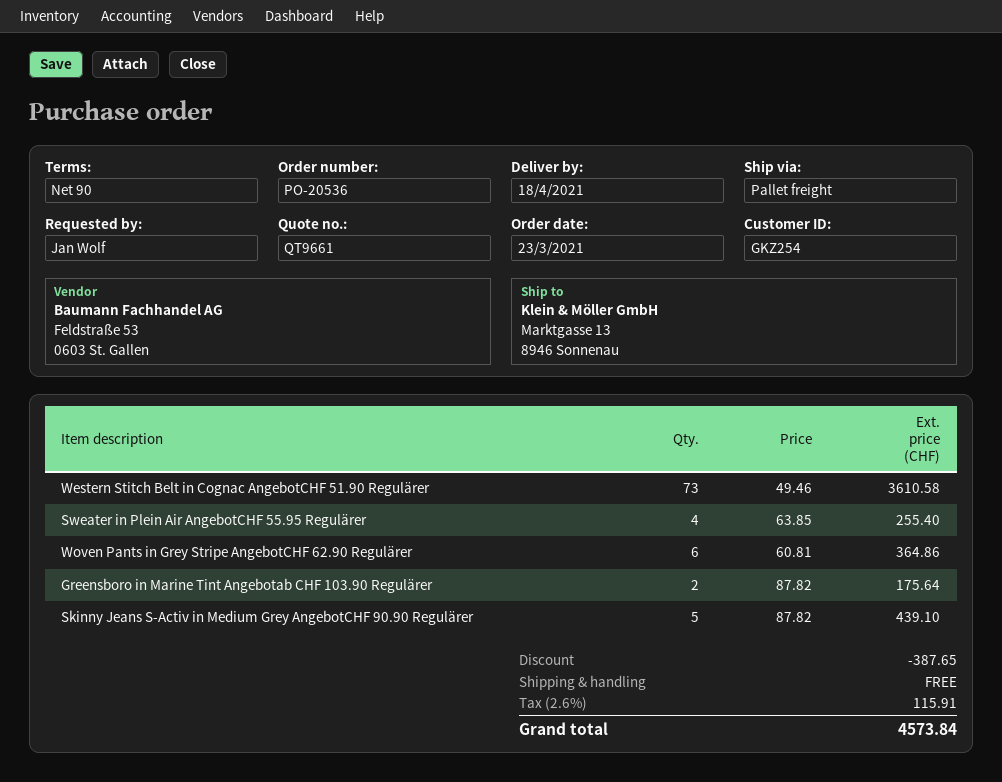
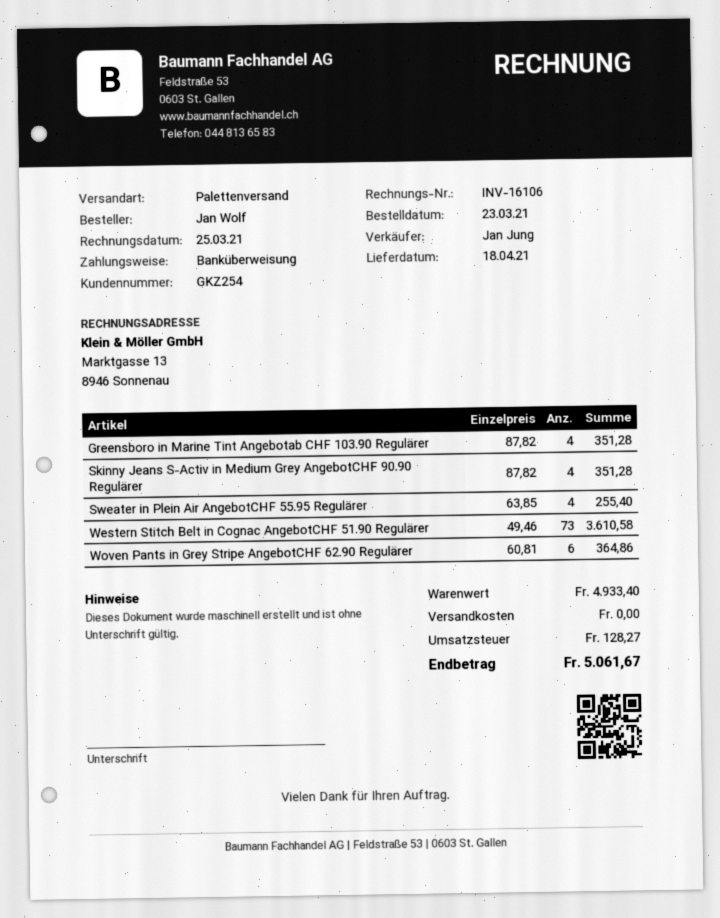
Greensboro in Marine Tint Angebotab CHF 103.90 Regulärer: 2 x 87.82 = 175.64 -> 4 x 87.82 = 351.28
Skinny Jeans S-Activ in Medium Grey AngebotCHF 90.90 Regulärer: 5 x 87.82 = 439.10 -> 4 x 87.82 = 351.28
discount: 387.65 -> none
tax: 115.91 -> 128.27
total: 4573.84 -> 5061.67

